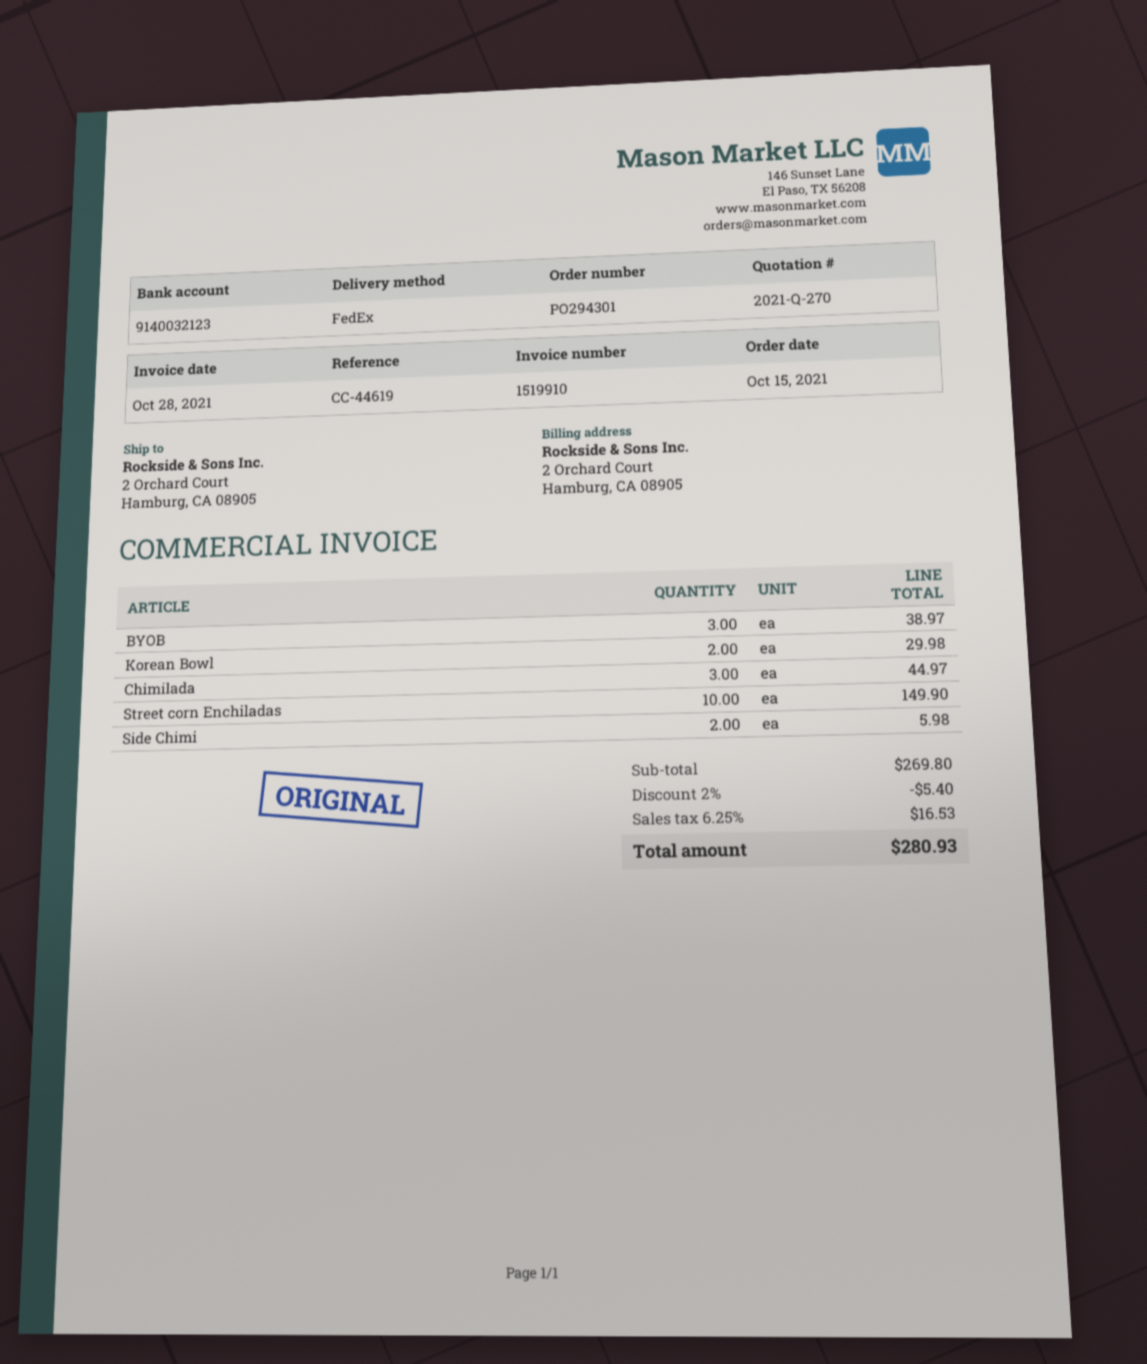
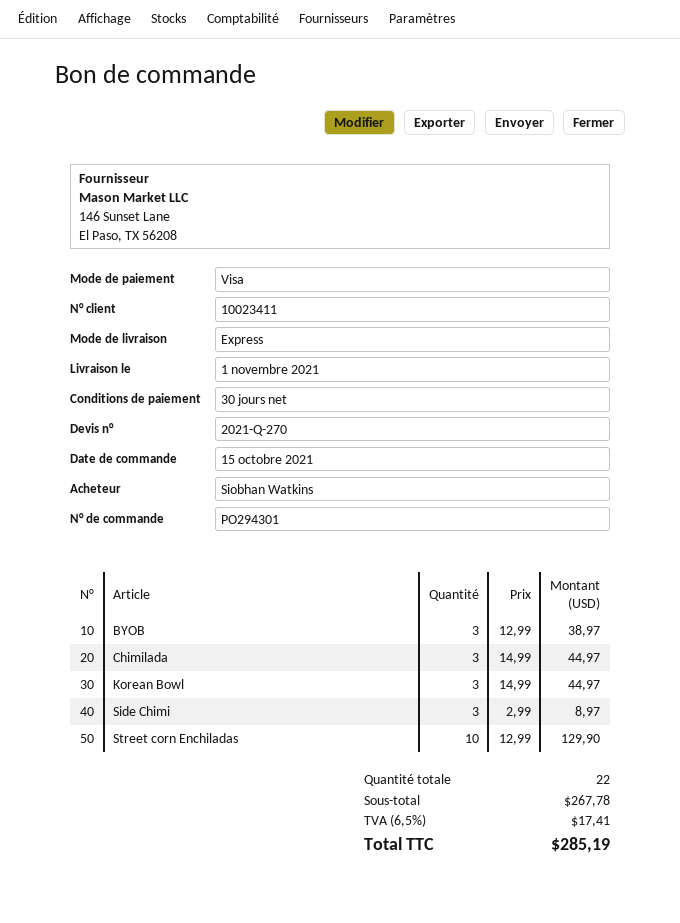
shipping method: FedEx -> express
Korean Bowl: 2 for 29.98 -> 3 for 44.97
Street corn Enchiladas: 10 for 149.90 -> 10 for 129.90
Side Chimi: 2 for 5.98 -> 3 for 8.97
subtotal: 269.80 -> 267.78
discount: 2% = 5.40 -> none
tax: 6.25% = 16.53 -> 6.5% = 17.41
total: 280.93 -> 285.19

